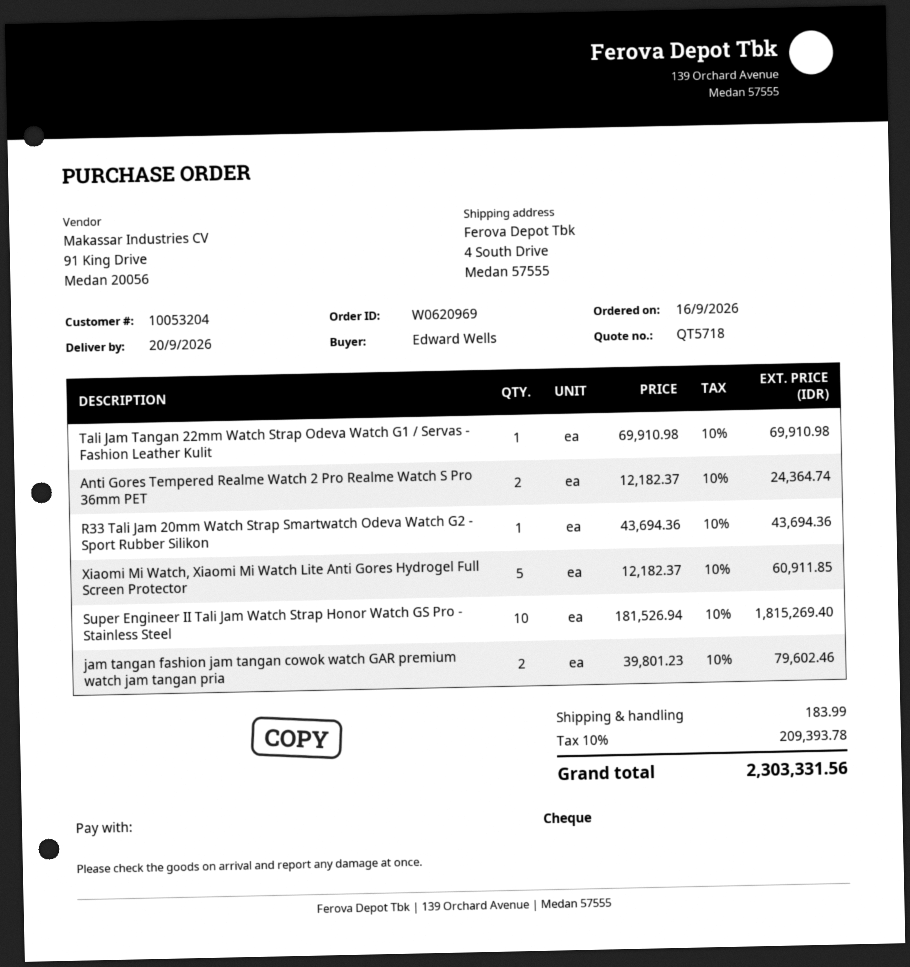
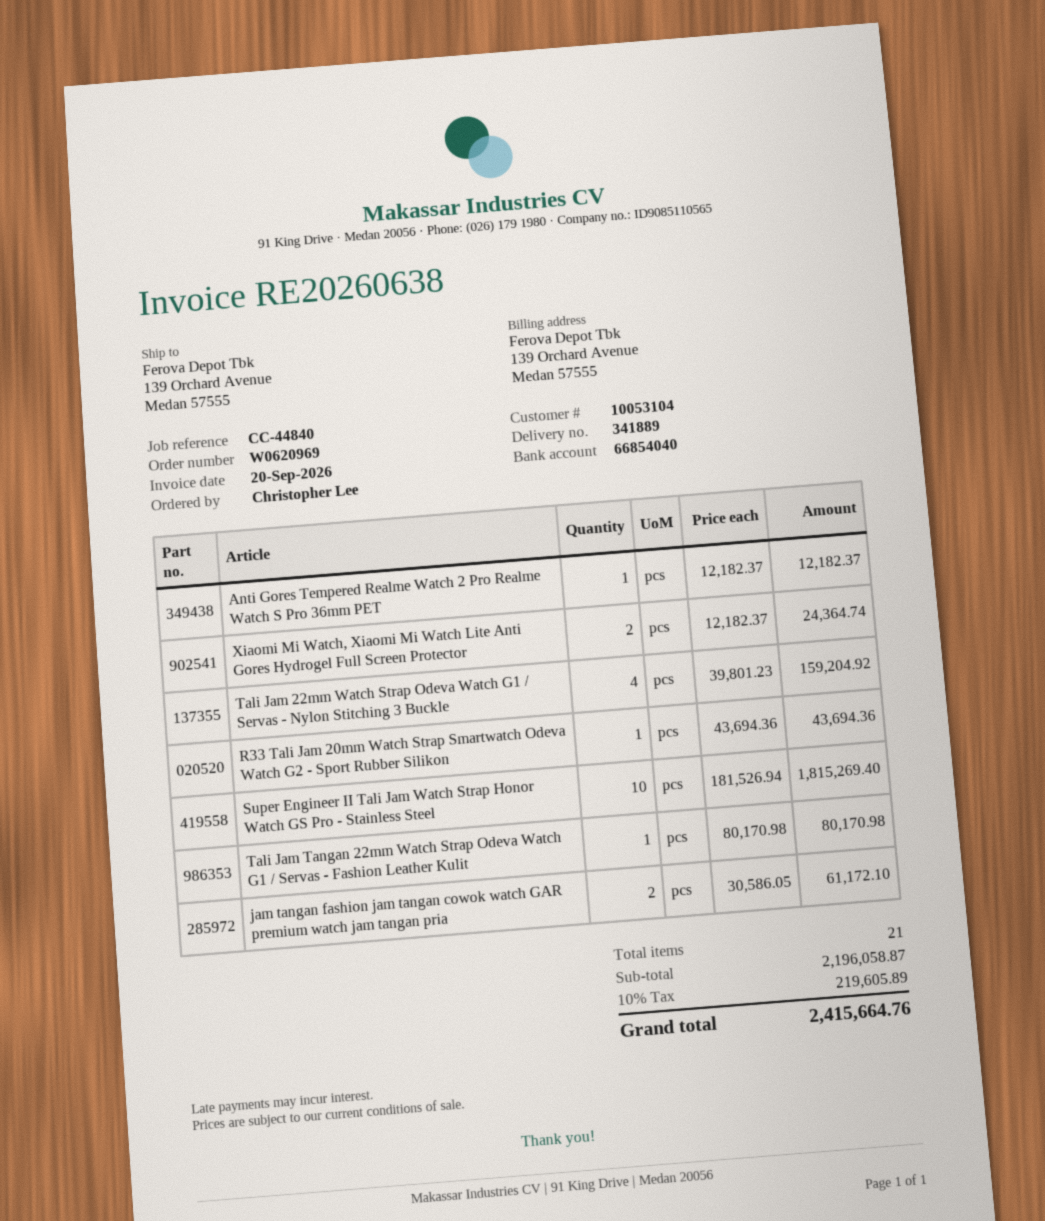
customer number: 10053204 -> 10053104
ordered by: Edward Wells -> Christopher Lee
ship to: 4 South Drive, Medan 57555 -> 139 Orchard Avenue, Medan 57555
Tali Jam Tangan 22mm Watch Strap Odeva Watch G1 / Servas - Fashion Leather Kulit: 1 x 69910.98 = 69910.98 -> 1 x 80170.98 = 80170.98
Anti Gores Tempered Realme Watch 2 Pro Realme Watch S Pro 36mm PET: 2 x 12182.37 = 24364.74 -> 1 x 12182.37 = 12182.37
Xiaomi Mi Watch, Xiaomi Mi Watch Lite Anti Gores Hydrogel Full Screen Protector: 5 x 12182.37 = 60911.85 -> 2 x 12182.37 = 24364.74
jam tangan fashion jam tangan cowok watch GAR premium watch jam tangan pria: 2 x 39801.23 = 79602.46 -> 2 x 30586.05 = 61172.10
Tali Jam 22mm Watch Strap Odeva Watch G1 / Servas - Nylon Stitching 3 Buckle: none -> 4 x 39801.23 = 159204.92
shipping: 183.99 -> none
tax: 10% = 209393.78 -> 10% = 219605.89
total: 2303331.56 -> 2415664.76

